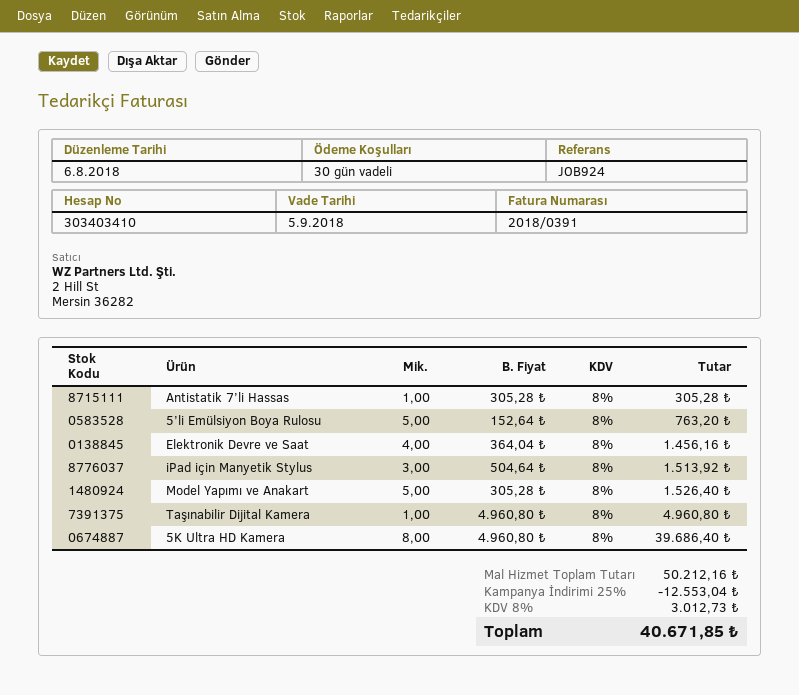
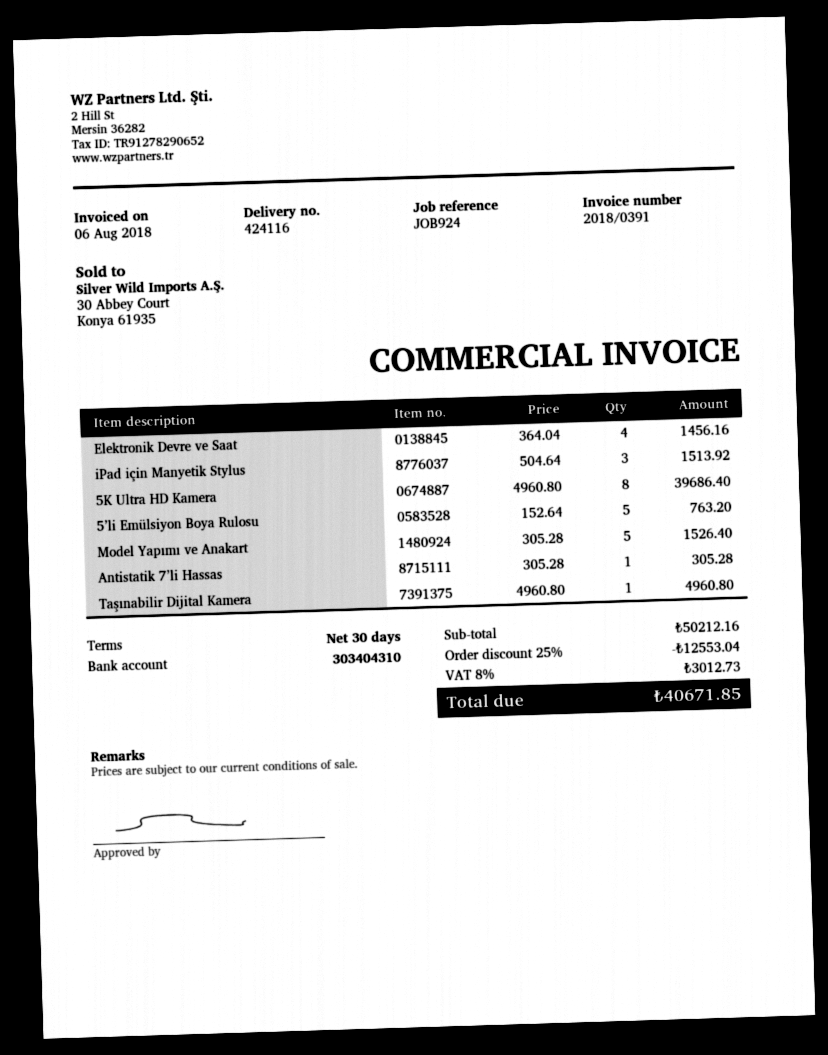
bank account: 303403410 -> 303404310

